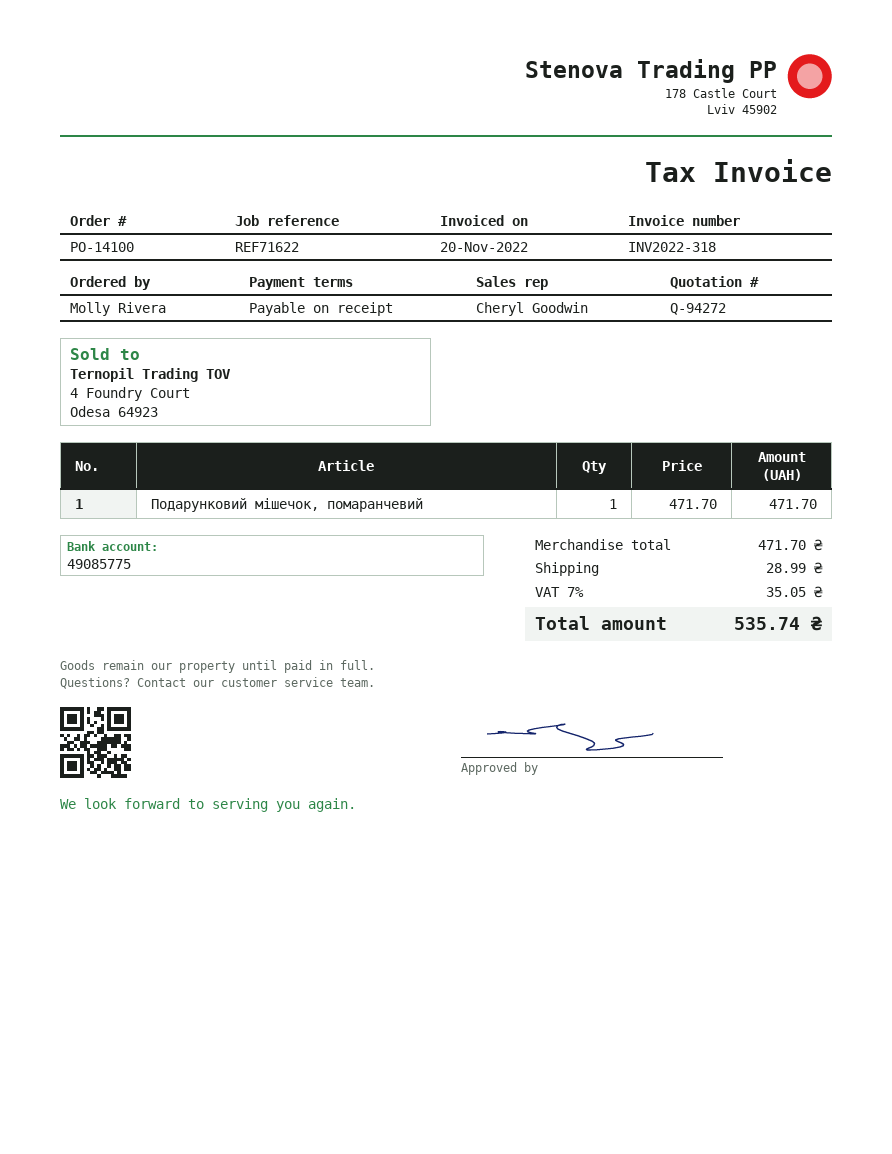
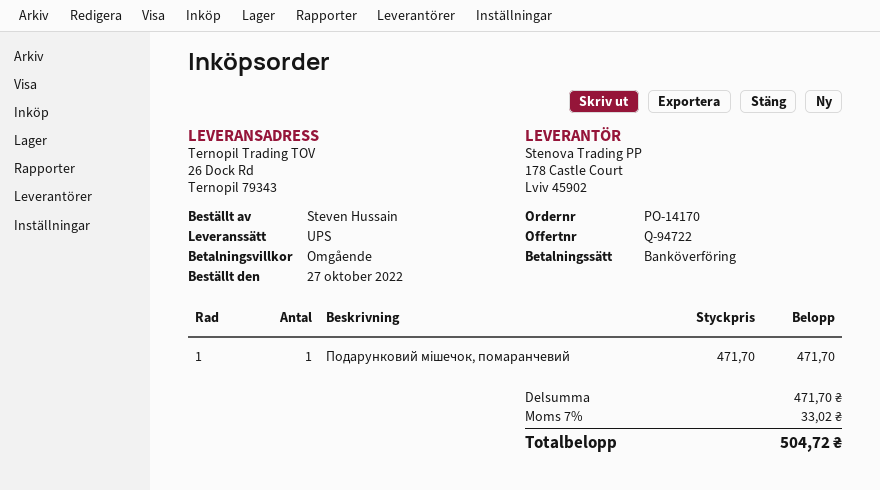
quote number: Q-94272 -> Q-94722
order number: PO-14100 -> PO-14170
ordered by: Molly Rivera -> Steven Hussain
shipping: 28.99 -> none
tax: 7% = 35.05 -> 7% = 33.02
total: 535.74 -> 504.72

